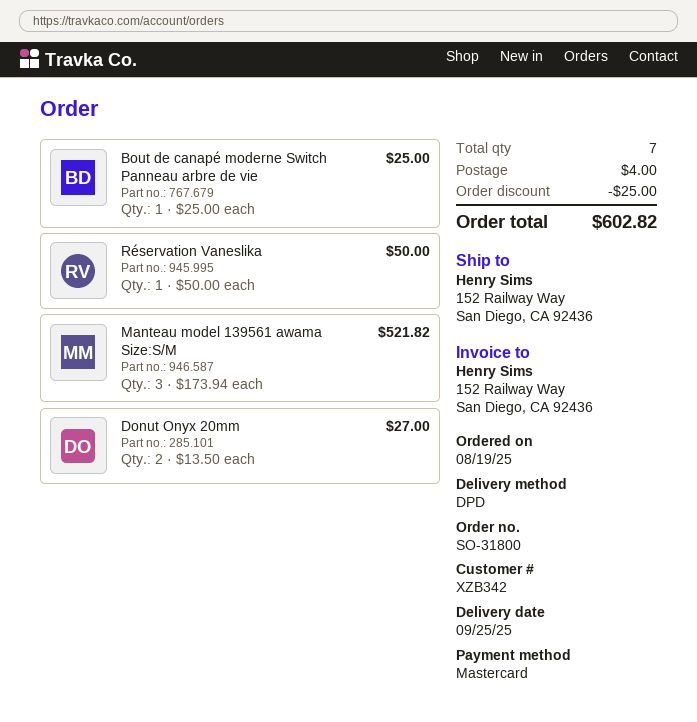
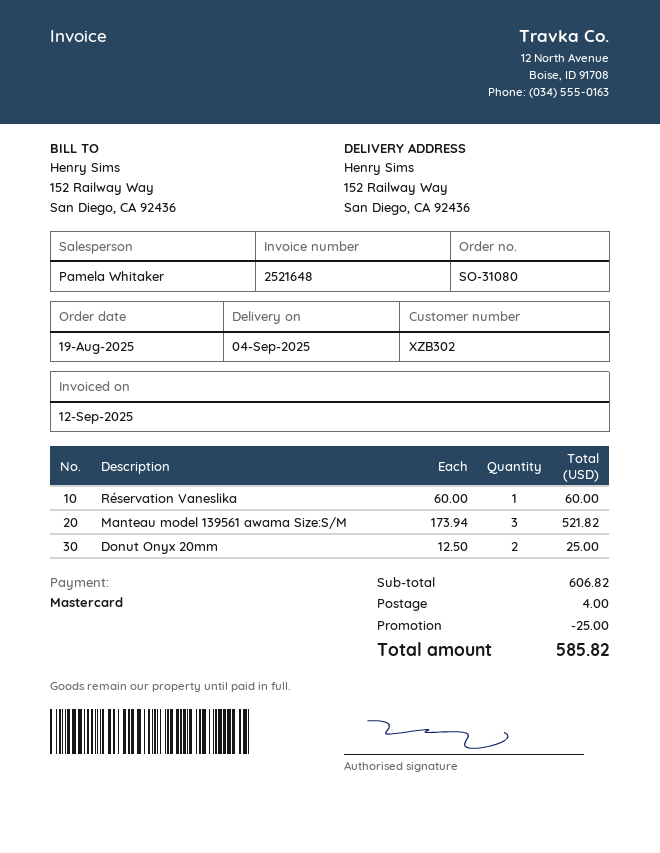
order number: SO-31800 -> SO-31080
delivery date: 2025-09-25 -> 2025-09-04
customer number: XZB342 -> XZB302
Bout de canapé moderne Switch Panneau arbre de vie: 1 x 25.00 = 25.00 -> none
Réservation Vaneslika: 1 x 50.00 = 50.00 -> 1 x 60.00 = 60.00
Donut Onyx 20mm: 2 x 13.50 = 27.00 -> 2 x 12.50 = 25.00
total: 602.82 -> 585.82

